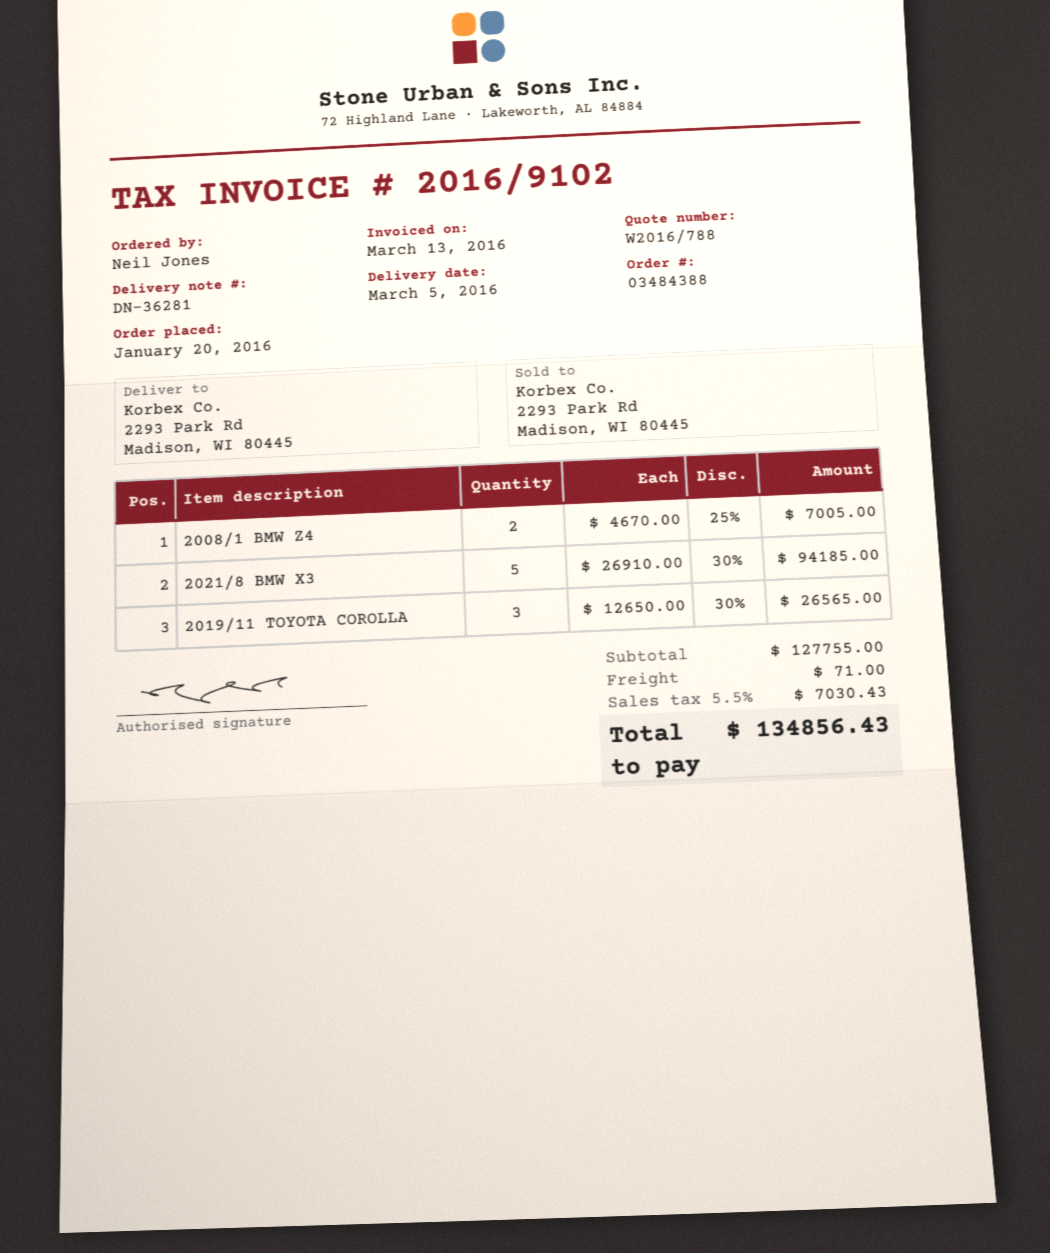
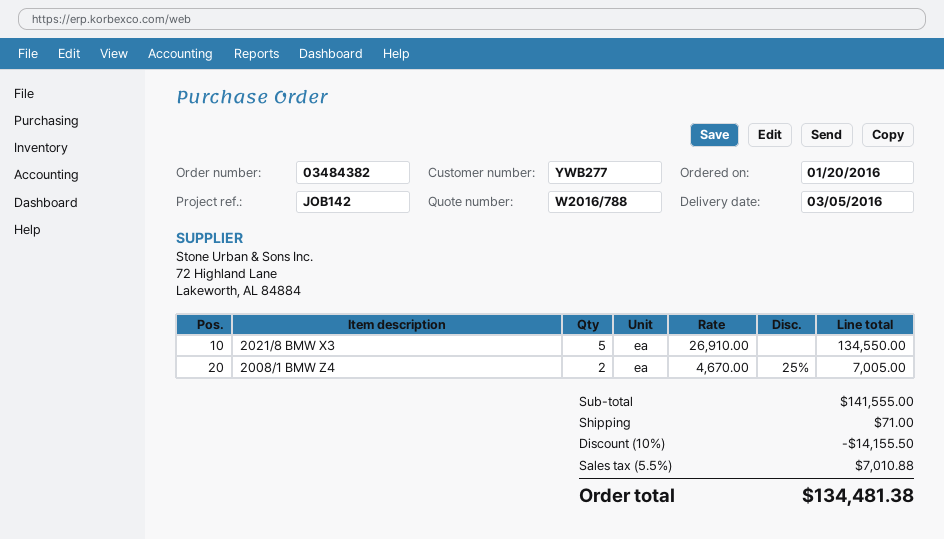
order number: 03484388 -> 03484382
2021/8 BMW X3: 5 x 26910.00 - 30% = 94185.00 -> 5 x 26910.00 = 134550.00
2019/11 TOYOTA COROLLA: 3 x 12650.00 - 30% = 26565.00 -> none
subtotal: 127755.00 -> 141555.00
discount: none -> 10% = 14155.50
tax: 5.5% = 7030.43 -> 5.5% = 7010.88
total: 134856.43 -> 134481.38

